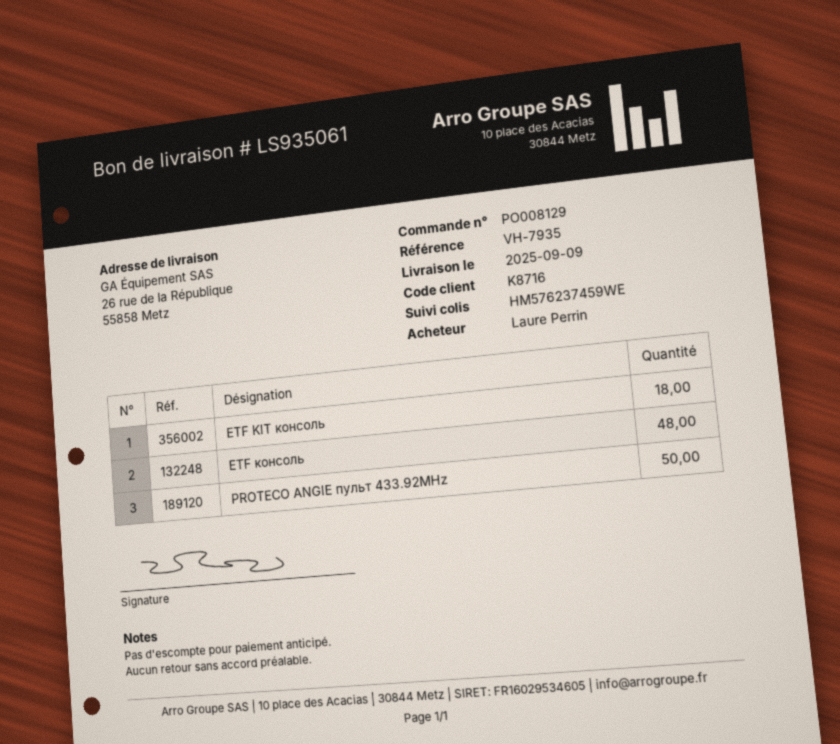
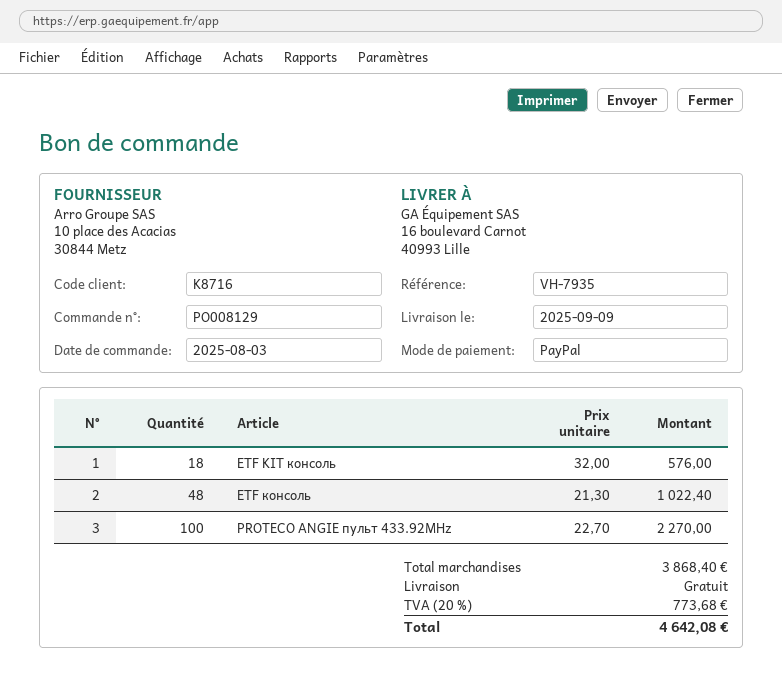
ship to: 26 rue de la République, 55858 Metz -> 16 boulevard Carnot, 40993 Lille
PROTECO ANGIE пульт 433.92MHz: 50 -> 100

